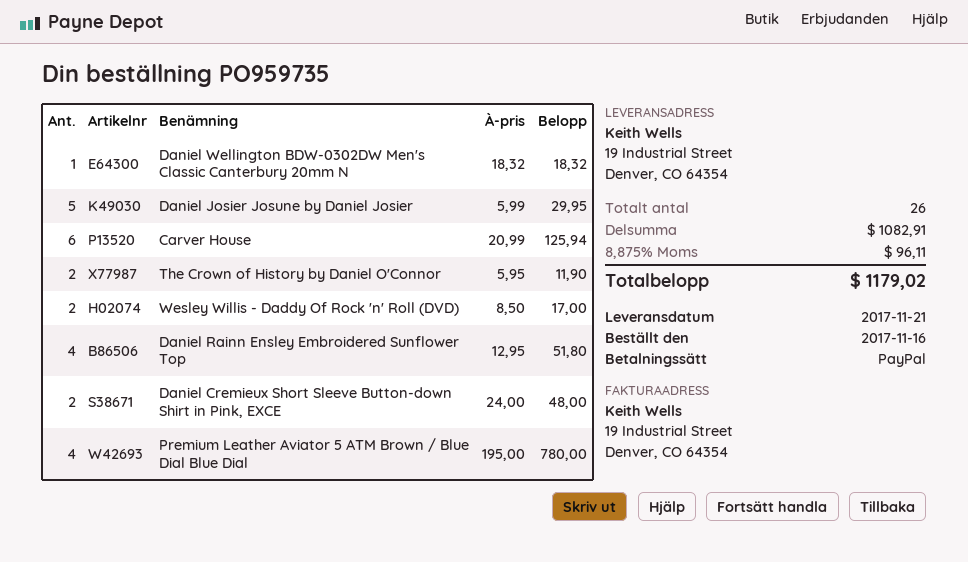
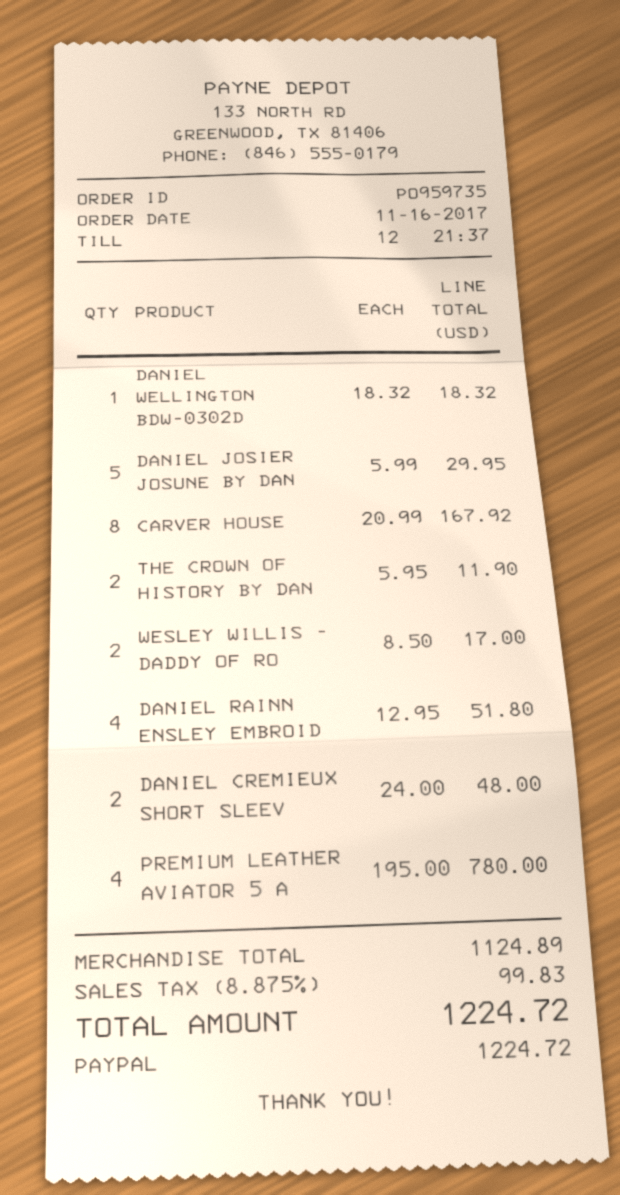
Carver House: 6 x 20.99 = 125.94 -> 8 x 20.99 = 167.92
subtotal: 1082.91 -> 1124.89
tax: 8.875% = 96.11 -> 8.875% = 99.83
total: 1179.02 -> 1224.72

